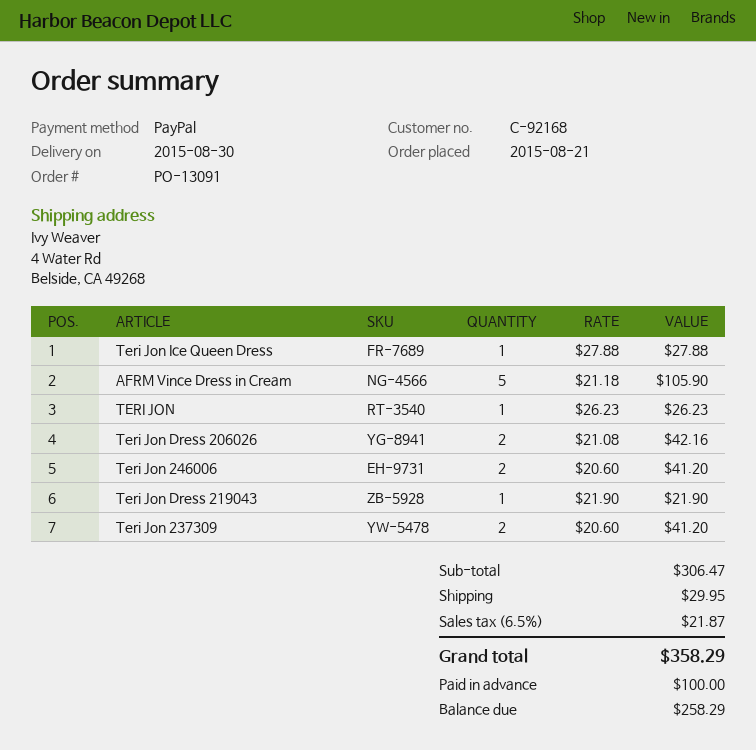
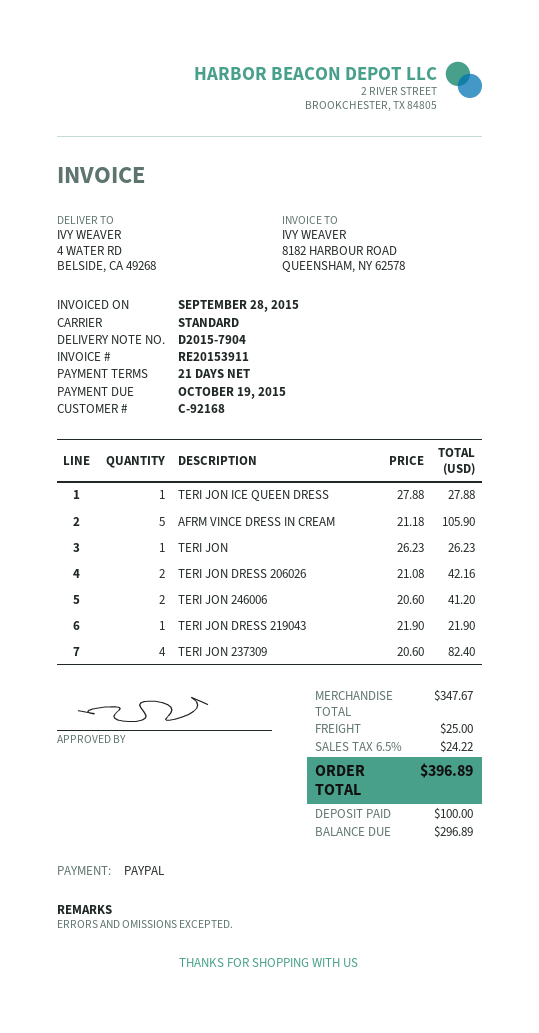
Teri Jon 237309: 2 x 20.60 = 41.20 -> 4 x 20.60 = 82.40
subtotal: 306.47 -> 347.67
shipping: 29.95 -> 25.00
tax: 6.5% = 21.87 -> 6.5% = 24.22
total: 358.29 -> 396.89
balance: 258.29 -> 296.89

